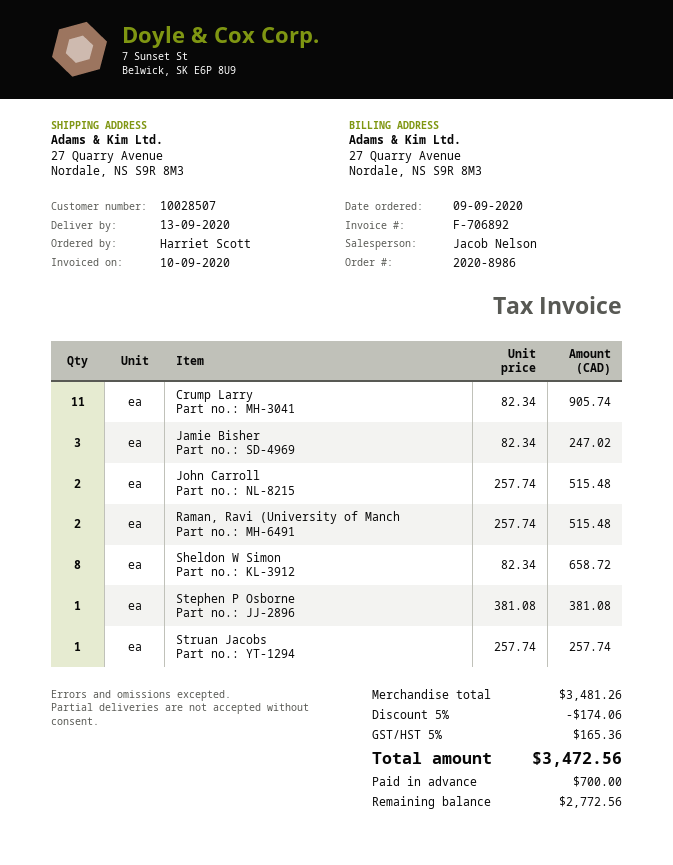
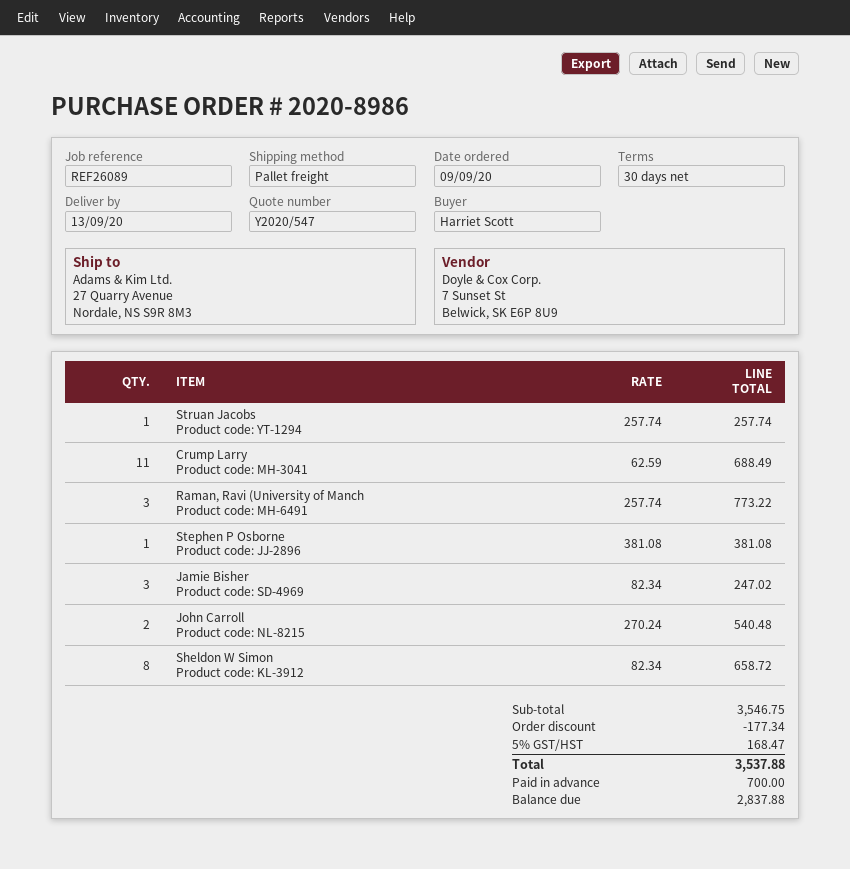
Crump Larry: 11 x 82.34 = 905.74 -> 11 x 62.59 = 688.49
John Carroll: 2 x 257.74 = 515.48 -> 2 x 270.24 = 540.48
Raman, Ravi (University of Manch: 2 x 257.74 = 515.48 -> 3 x 257.74 = 773.22
subtotal: 3481.26 -> 3546.75
discount: 174.06 -> 177.34
tax: 5% = 165.36 -> 5% = 168.47
total: 3472.56 -> 3537.88
balance: 2772.56 -> 2837.88

